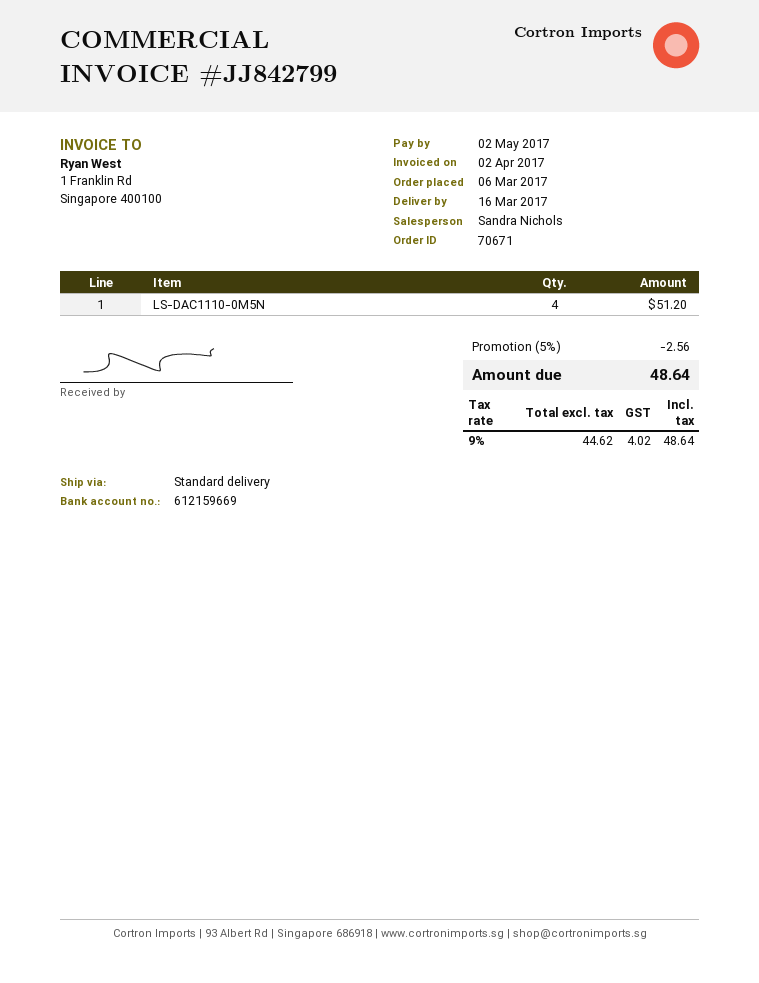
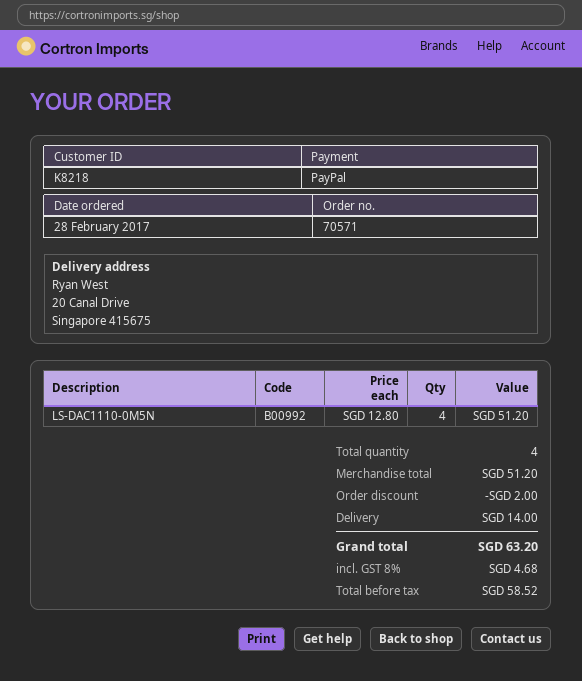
order number: 70671 -> 70571
order date: 2017-03-06 -> 2017-02-28
discount: 2.56 -> 2.00
shipping: none -> 14.00
net: 44.62 -> 58.52
tax: 9% = 4.02 -> 8% = 4.68
total: 48.64 -> 63.20

